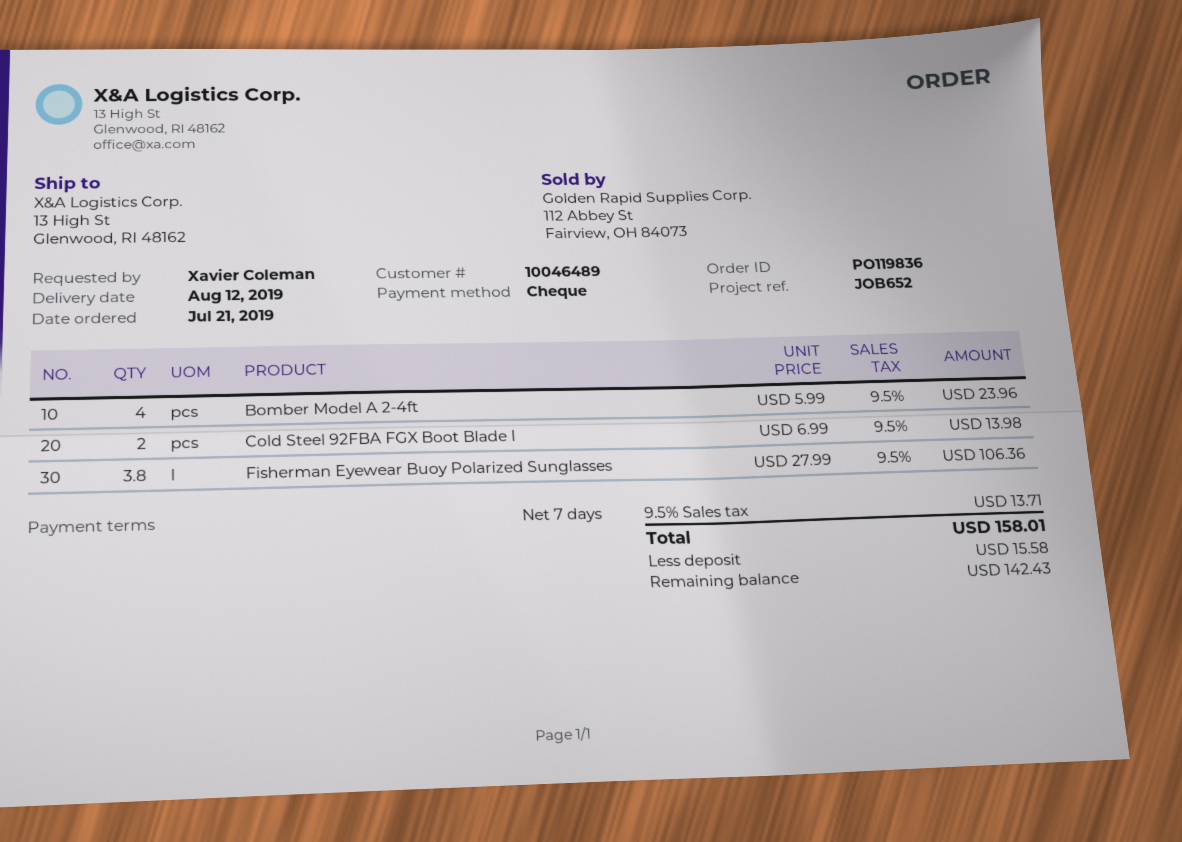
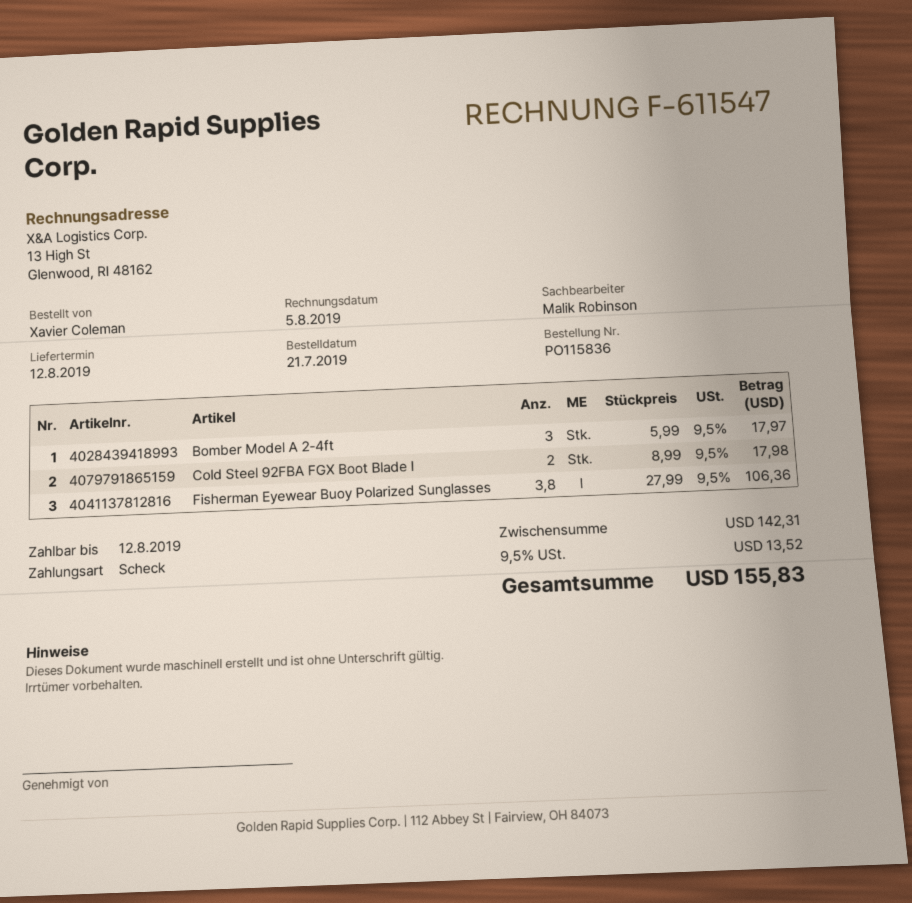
order number: PO119836 -> PO115836
Bomber Model A 2-4ft: 4 x 5.99 = 23.96 -> 3 x 5.99 = 17.97
Cold Steel 92FBA FGX Boot Blade I: 2 x 6.99 = 13.98 -> 2 x 8.99 = 17.98
tax: 9.5% = 13.71 -> 9.5% = 13.52
total: 158.01 -> 155.83

